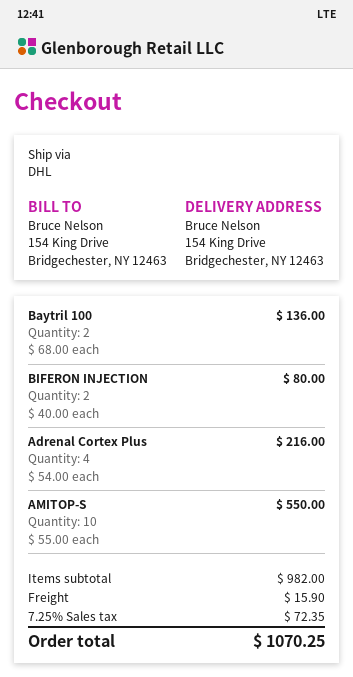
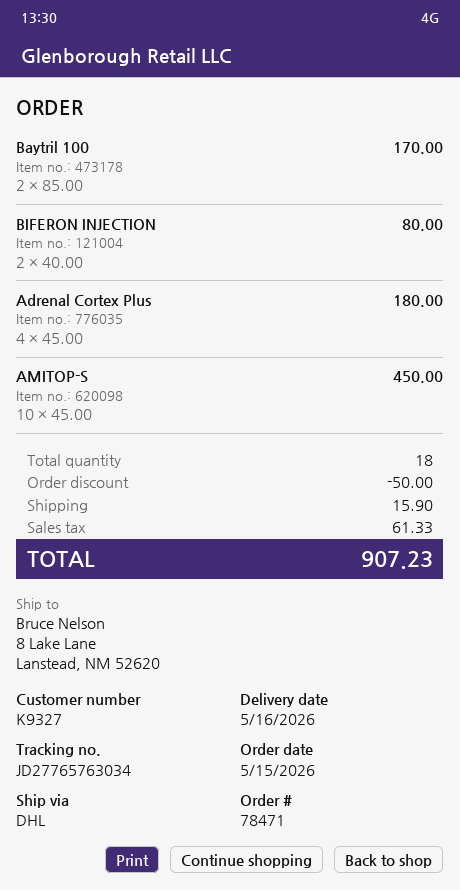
ship to: 154 King Drive, Bridgechester, NY 12463 -> 8 Lake Lane, Lanstead, NM 52620
Baytril 100: 2 x 68.00 = 136.00 -> 2 x 85.00 = 170.00
Adrenal Cortex Plus: 4 x 54.00 = 216.00 -> 4 x 45.00 = 180.00
AMITOP-S: 10 x 55.00 = 550.00 -> 10 x 45.00 = 450.00
discount: none -> 50.00
tax: 72.35 -> 61.33
total: 1070.25 -> 907.23

